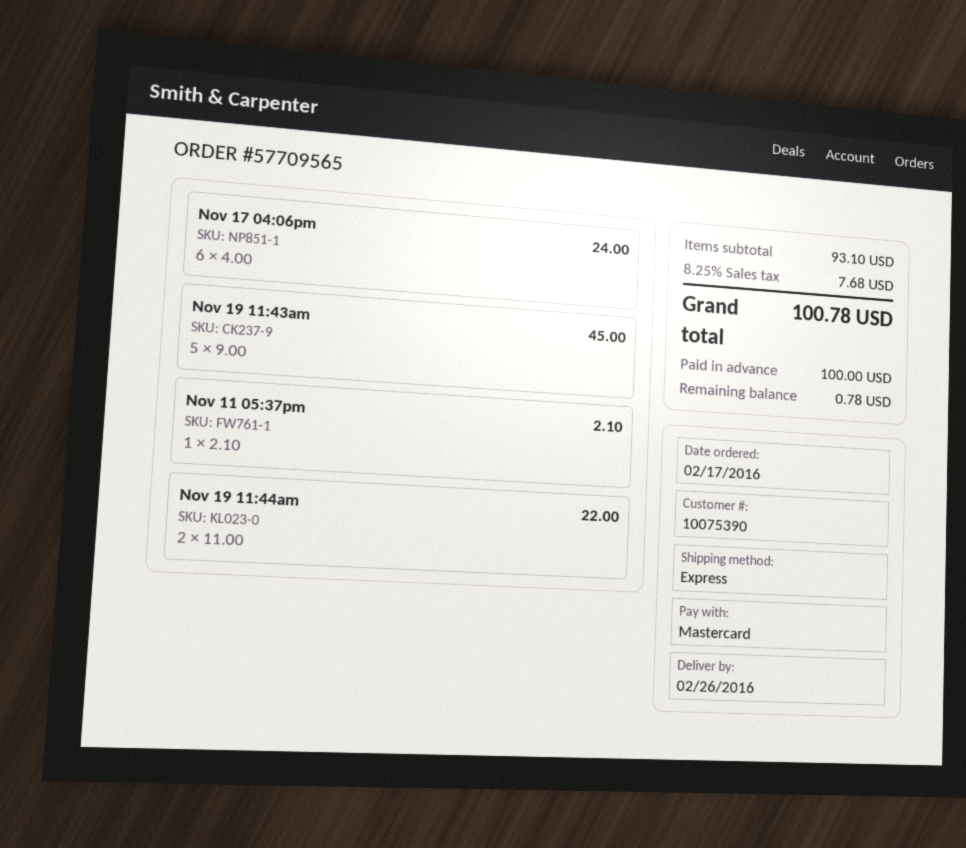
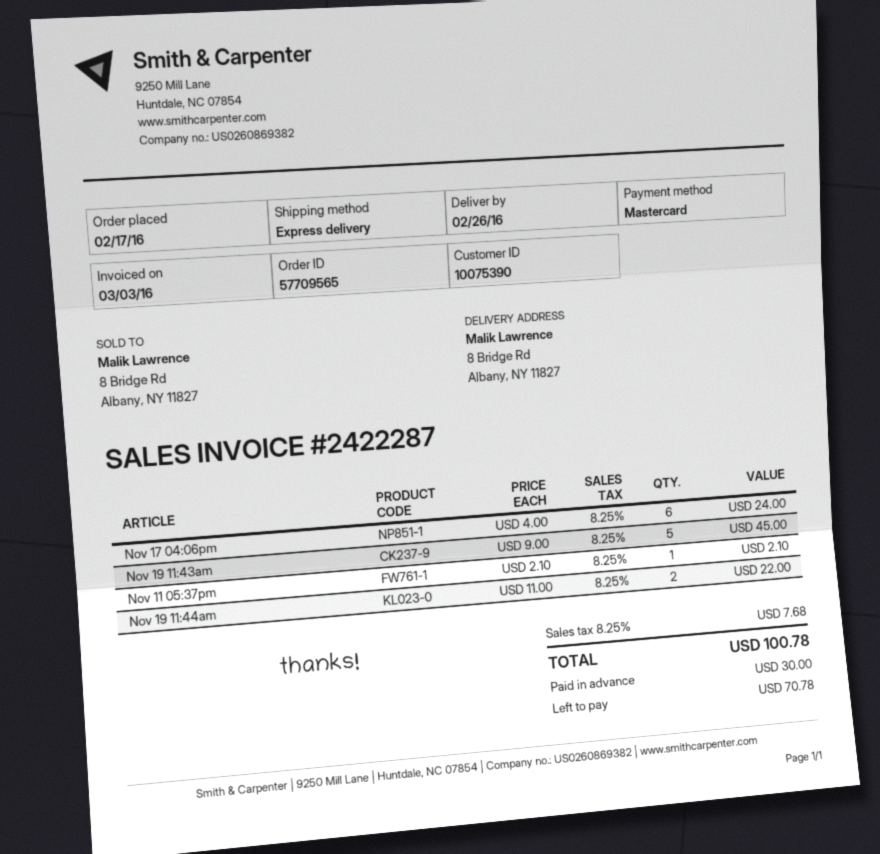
deposit: 100.00 -> 30.00
balance: 0.78 -> 70.78

